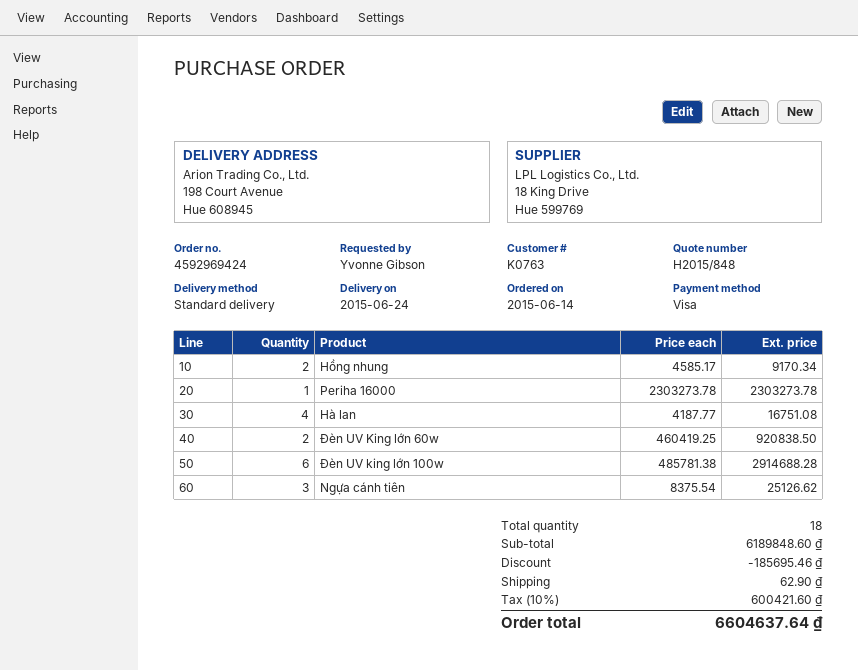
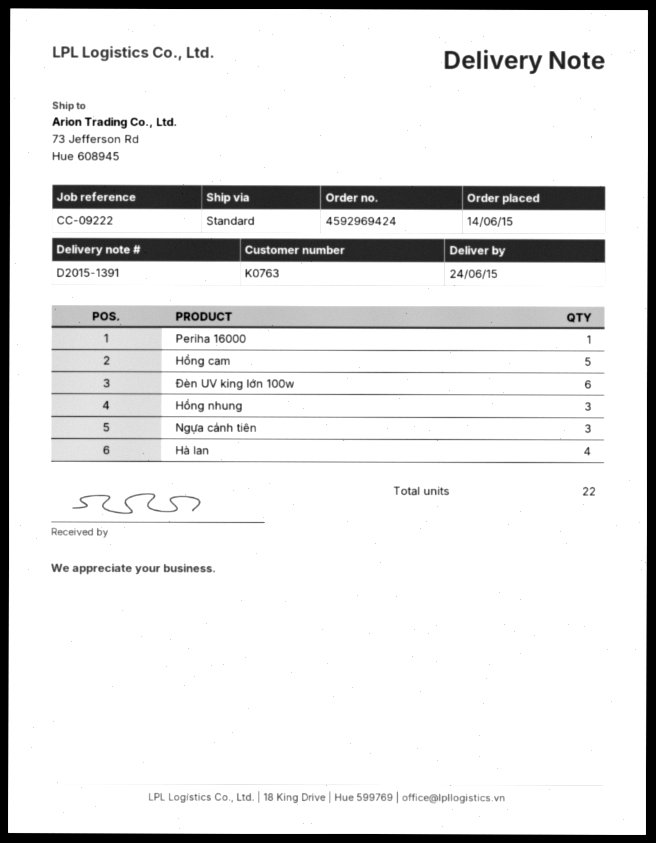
ship to: 198 Court Avenue, Hue 608945 -> 73 Jefferson Rd, Hue 608945
Hồng nhung: 2 -> 3
Đèn UV King lớn 60w: 2 -> none
Hồng cam: none -> 5
total quantity: 18 -> 22

